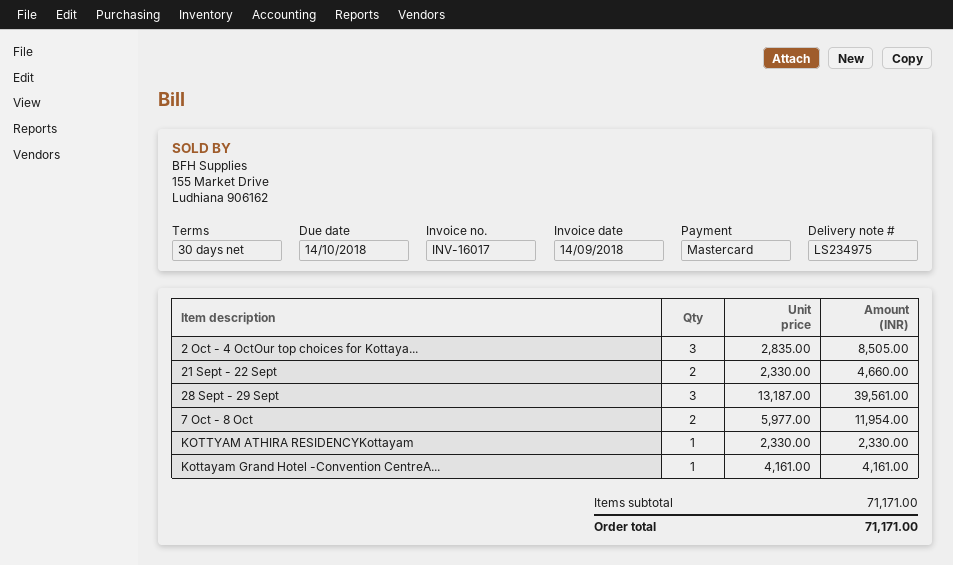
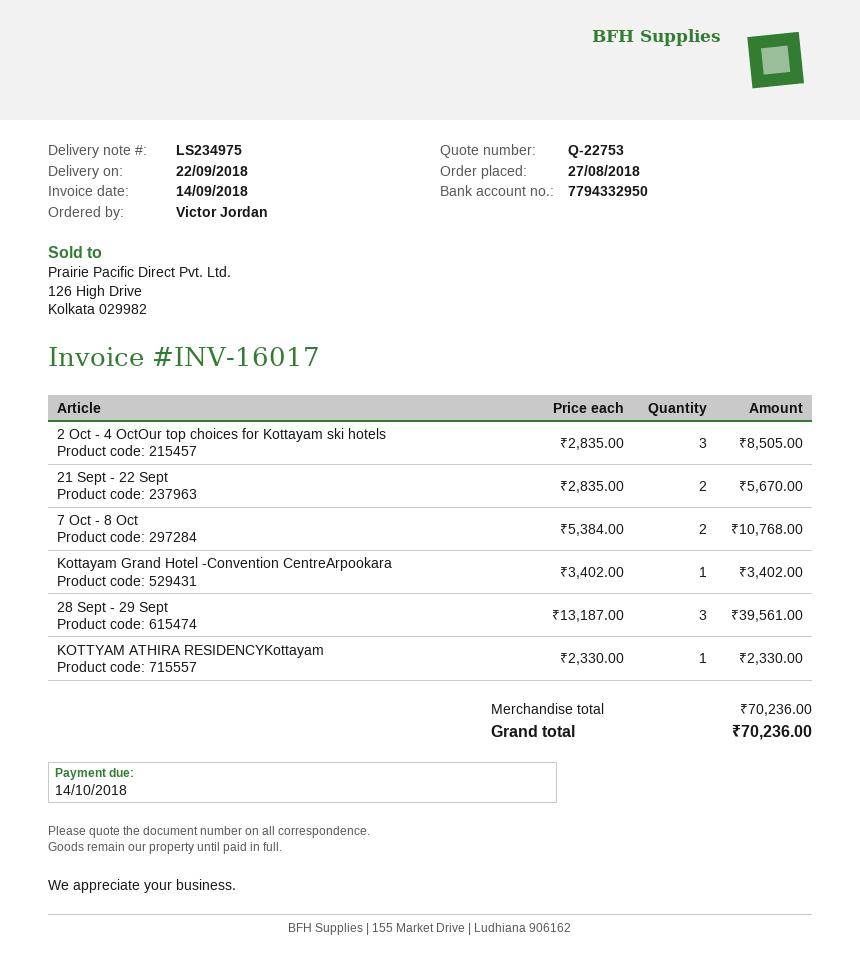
21 Sept - 22 Sept: 2 x 2330.00 = 4660.00 -> 2 x 2835.00 = 5670.00
7 Oct - 8 Oct: 2 x 5977.00 = 11954.00 -> 2 x 5384.00 = 10768.00
Kottayam Grand Hotel -Convention CentreA...: 1 x 4161.00 = 4161.00 -> 1 x 3402.00 = 3402.00
subtotal: 71171.00 -> 70236.00
total: 71171.00 -> 70236.00

